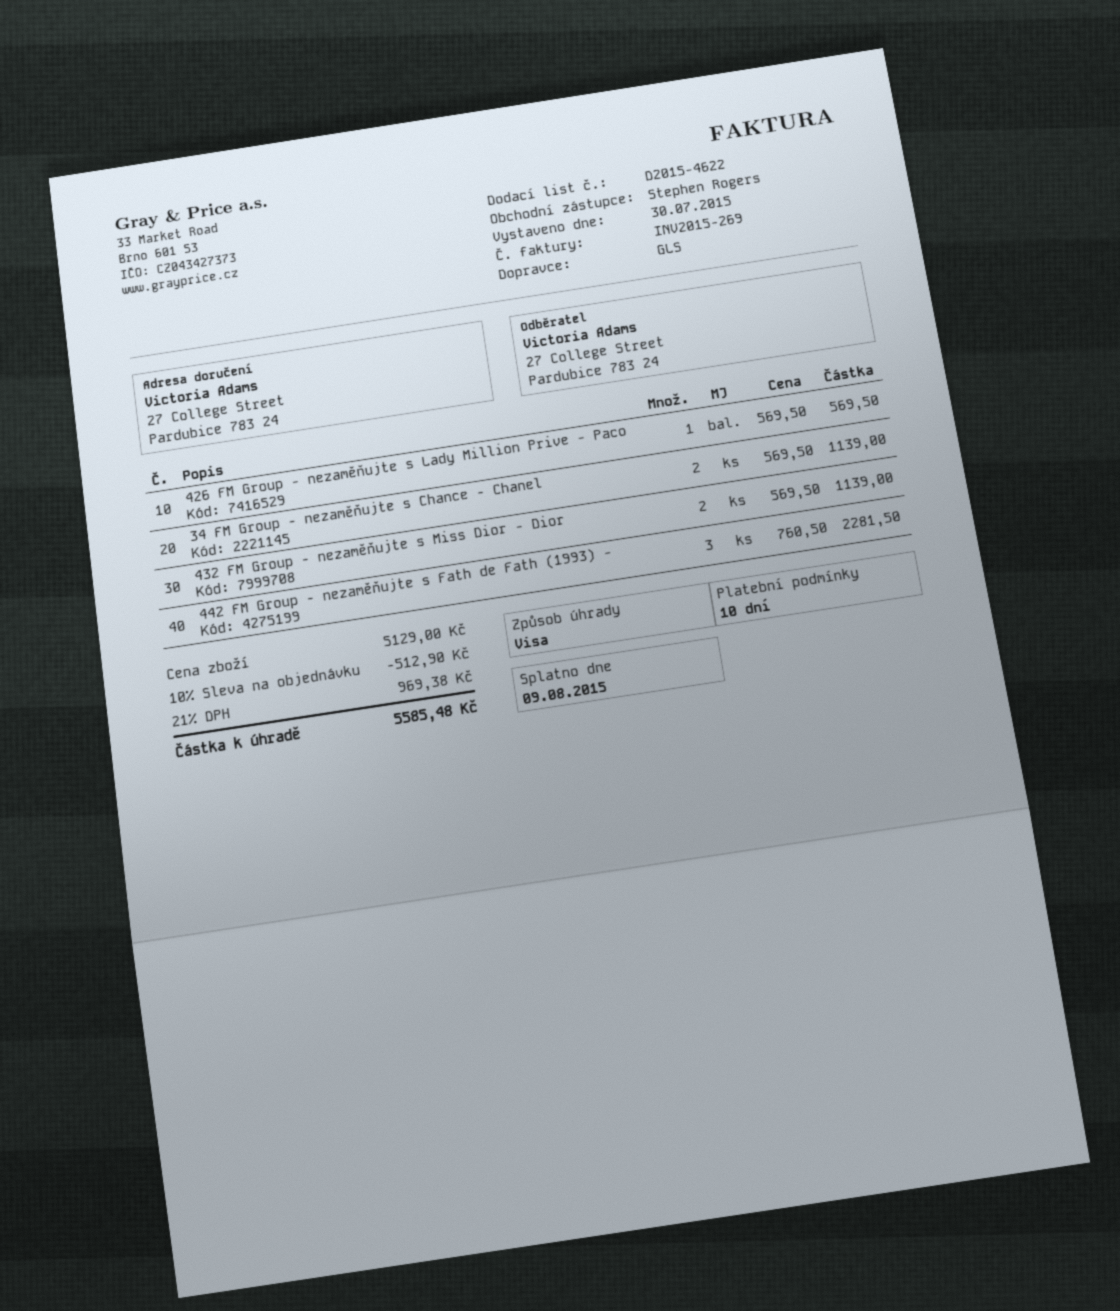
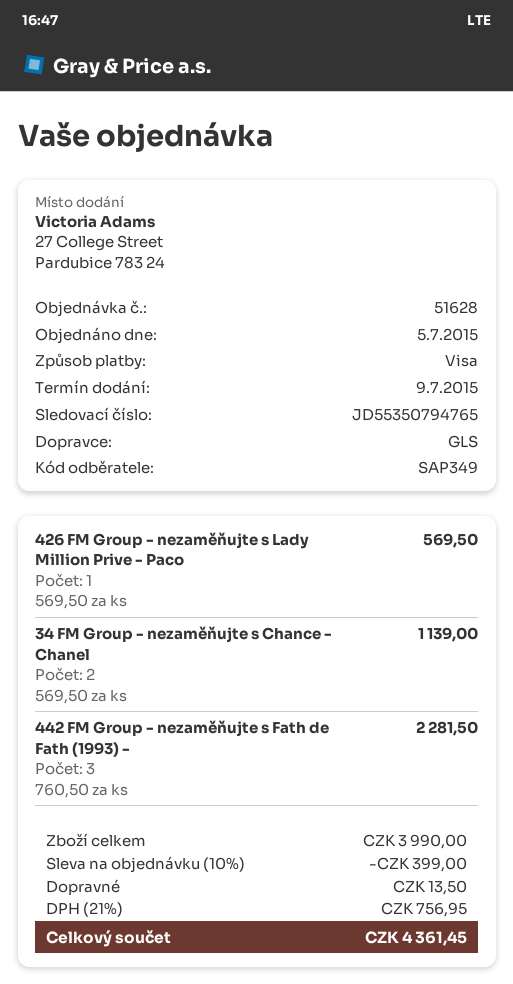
432 FM Group - nezaměňujte s Miss Dior - Dior: 2 x 569.50 = 1139.00 -> none
subtotal: 5129.00 -> 3990.00
discount: 10% = 512.90 -> 10% = 399.00
shipping: none -> 13.50
tax: 21% = 969.38 -> 21% = 756.95
total: 5585.48 -> 4361.45

